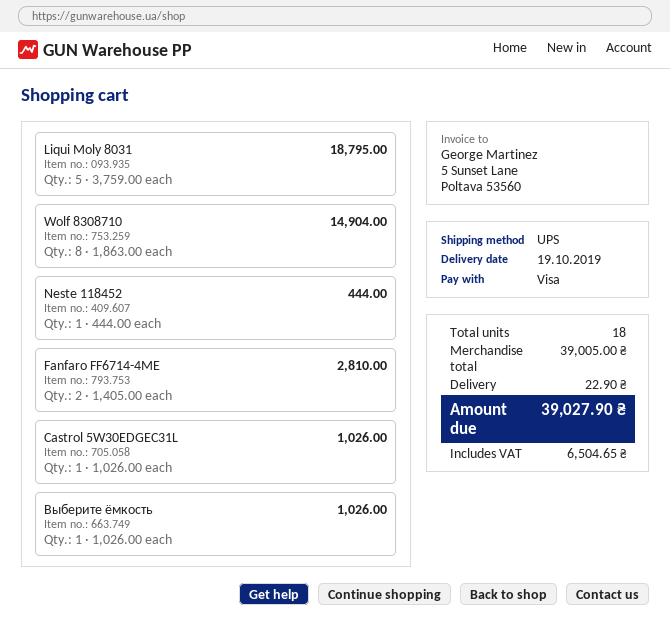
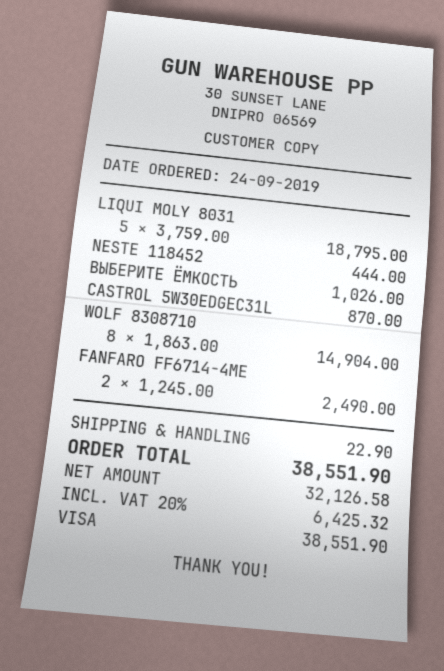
Fanfaro FF6714-4ME: 2 x 1405.00 = 2810.00 -> 2 x 1245.00 = 2490.00
Castrol 5W30EDGEC31L: 1 x 1026.00 = 1026.00 -> 1 x 870.00 = 870.00
tax: 6504.65 -> 6425.32
total: 39027.90 -> 38551.90

